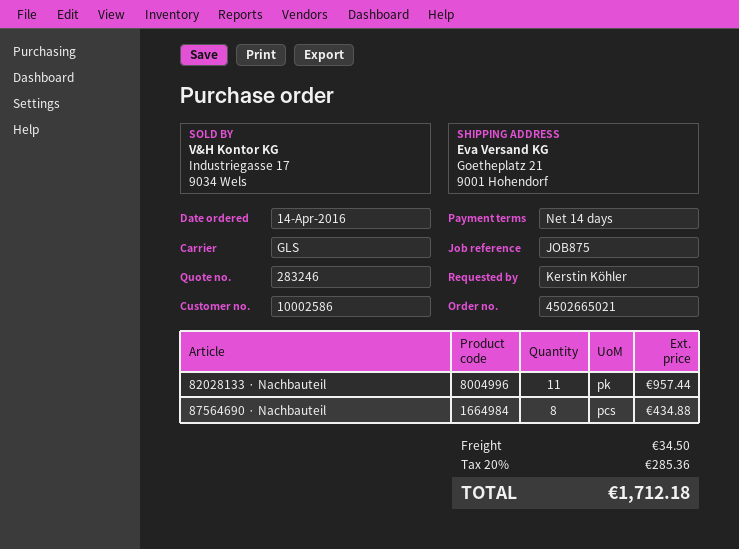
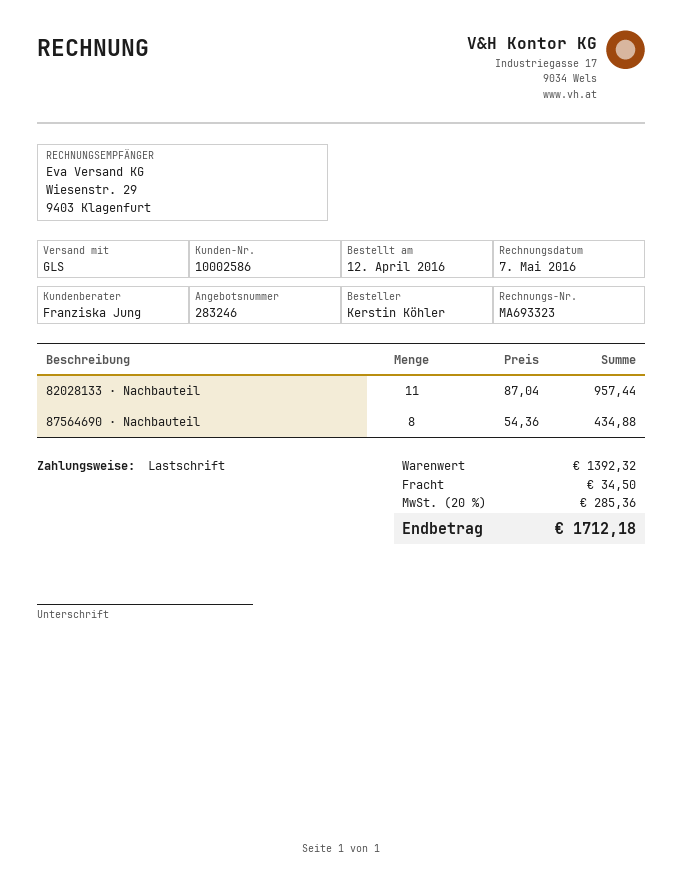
order date: 2016-04-14 -> 2016-04-12

